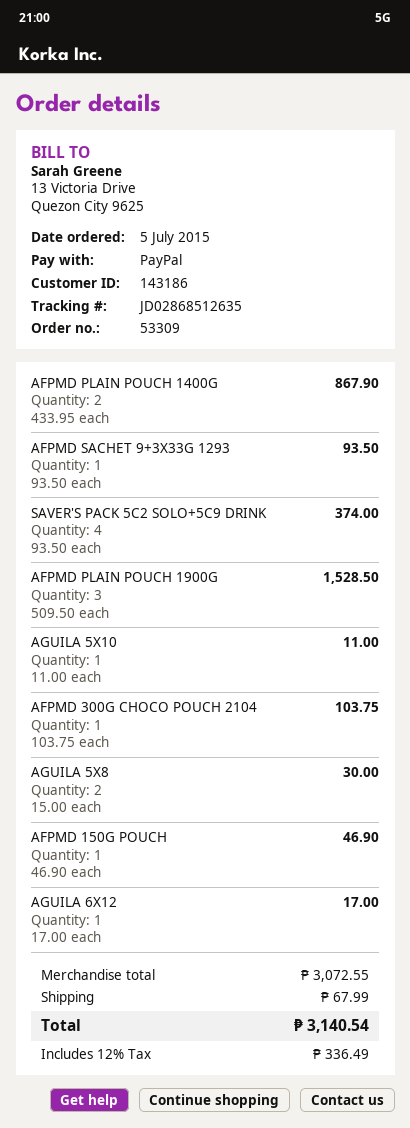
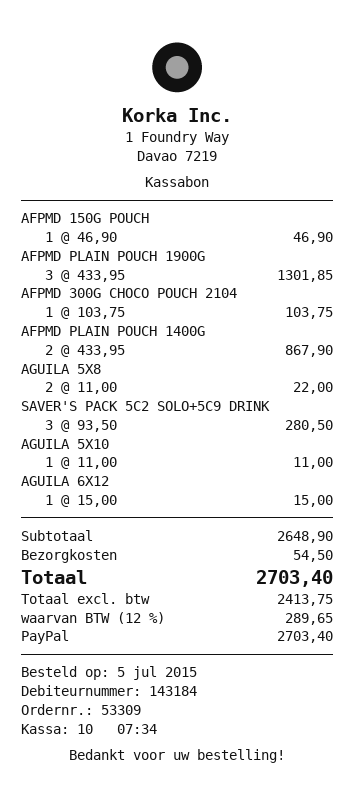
customer number: 143186 -> 143184
AFPMD SACHET 9+3X33G 1293: 1 x 93.50 = 93.50 -> none
SAVER'S PACK 5C2 SOLO+5C9 DRINK: 4 x 93.50 = 374.00 -> 3 x 93.50 = 280.50
AFPMD PLAIN POUCH 1900G: 3 x 509.50 = 1528.50 -> 3 x 433.95 = 1301.85
AGUILA 5X8: 2 x 15.00 = 30.00 -> 2 x 11.00 = 22.00
AGUILA 6X12: 1 x 17.00 = 17.00 -> 1 x 15.00 = 15.00
subtotal: 3072.55 -> 2648.90
shipping: 67.99 -> 54.50
tax: 12% = 336.49 -> 12% = 289.65
total: 3140.54 -> 2703.40

